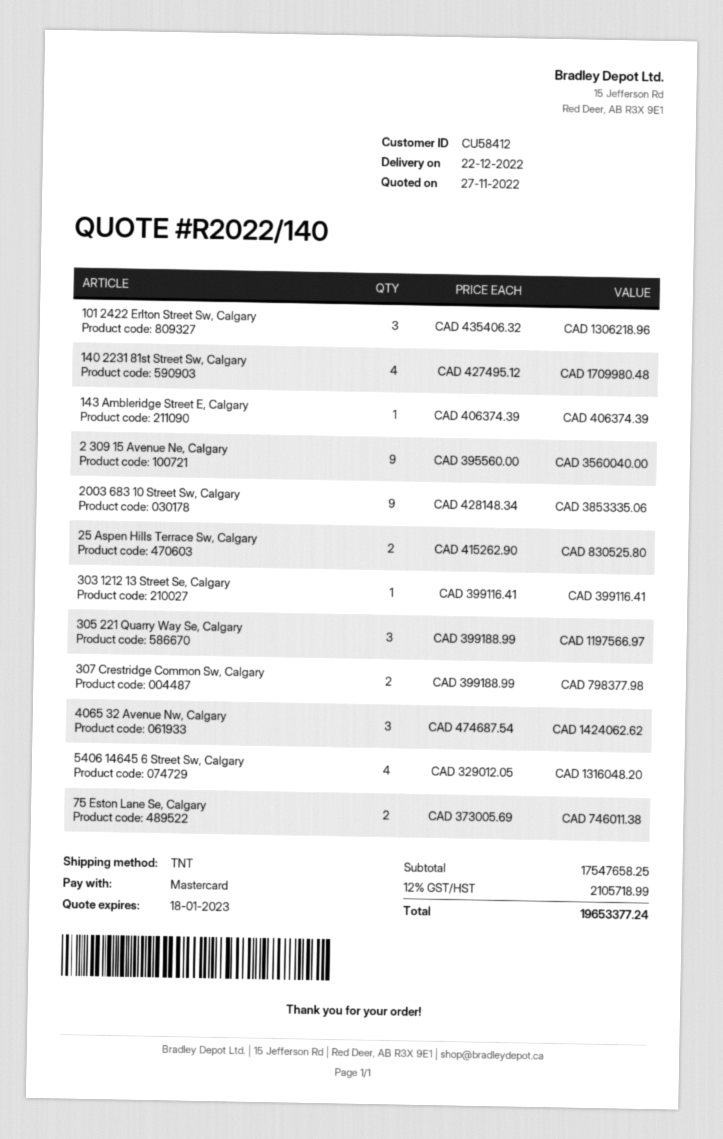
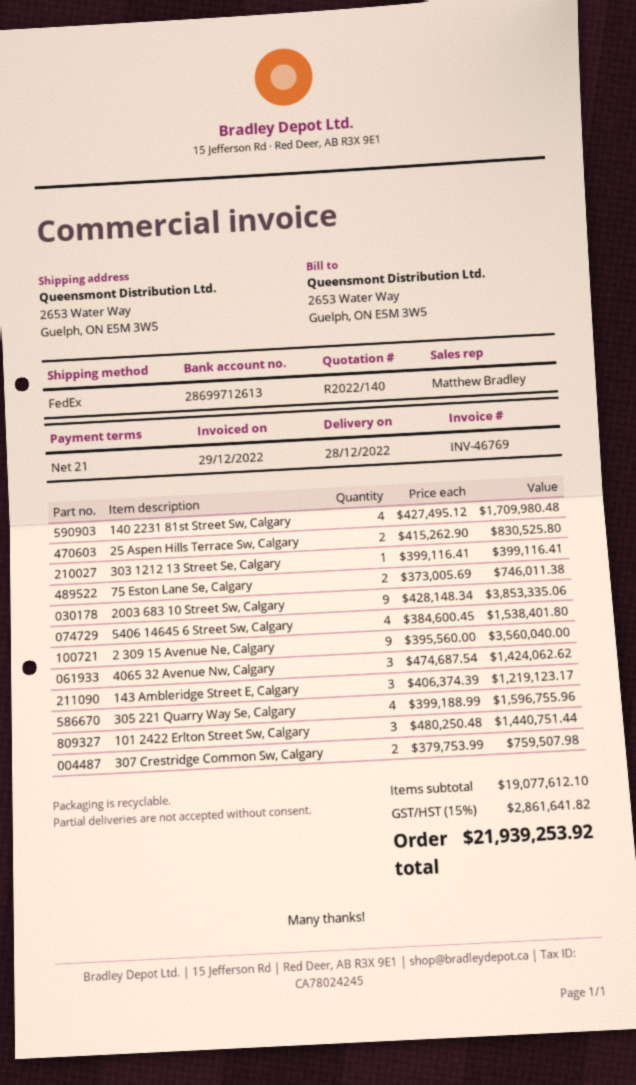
delivery date: 2022-12-22 -> 2022-12-28
shipping method: TNT -> FedEx
101 2422 Erlton Street Sw, Calgary: 3 x 435406.32 = 1306218.96 -> 3 x 480250.48 = 1440751.44
143 Ambleridge Street E, Calgary: 1 x 406374.39 = 406374.39 -> 3 x 406374.39 = 1219123.17
305 221 Quarry Way Se, Calgary: 3 x 399188.99 = 1197566.97 -> 4 x 399188.99 = 1596755.96
307 Crestridge Common Sw, Calgary: 2 x 399188.99 = 798377.98 -> 2 x 379753.99 = 759507.98
5406 14645 6 Street Sw, Calgary: 4 x 329012.05 = 1316048.20 -> 4 x 384600.45 = 1538401.80
subtotal: 17547658.25 -> 19077612.10
tax: 12% = 2105718.99 -> 15% = 2861641.82
total: 19653377.24 -> 21939253.92

